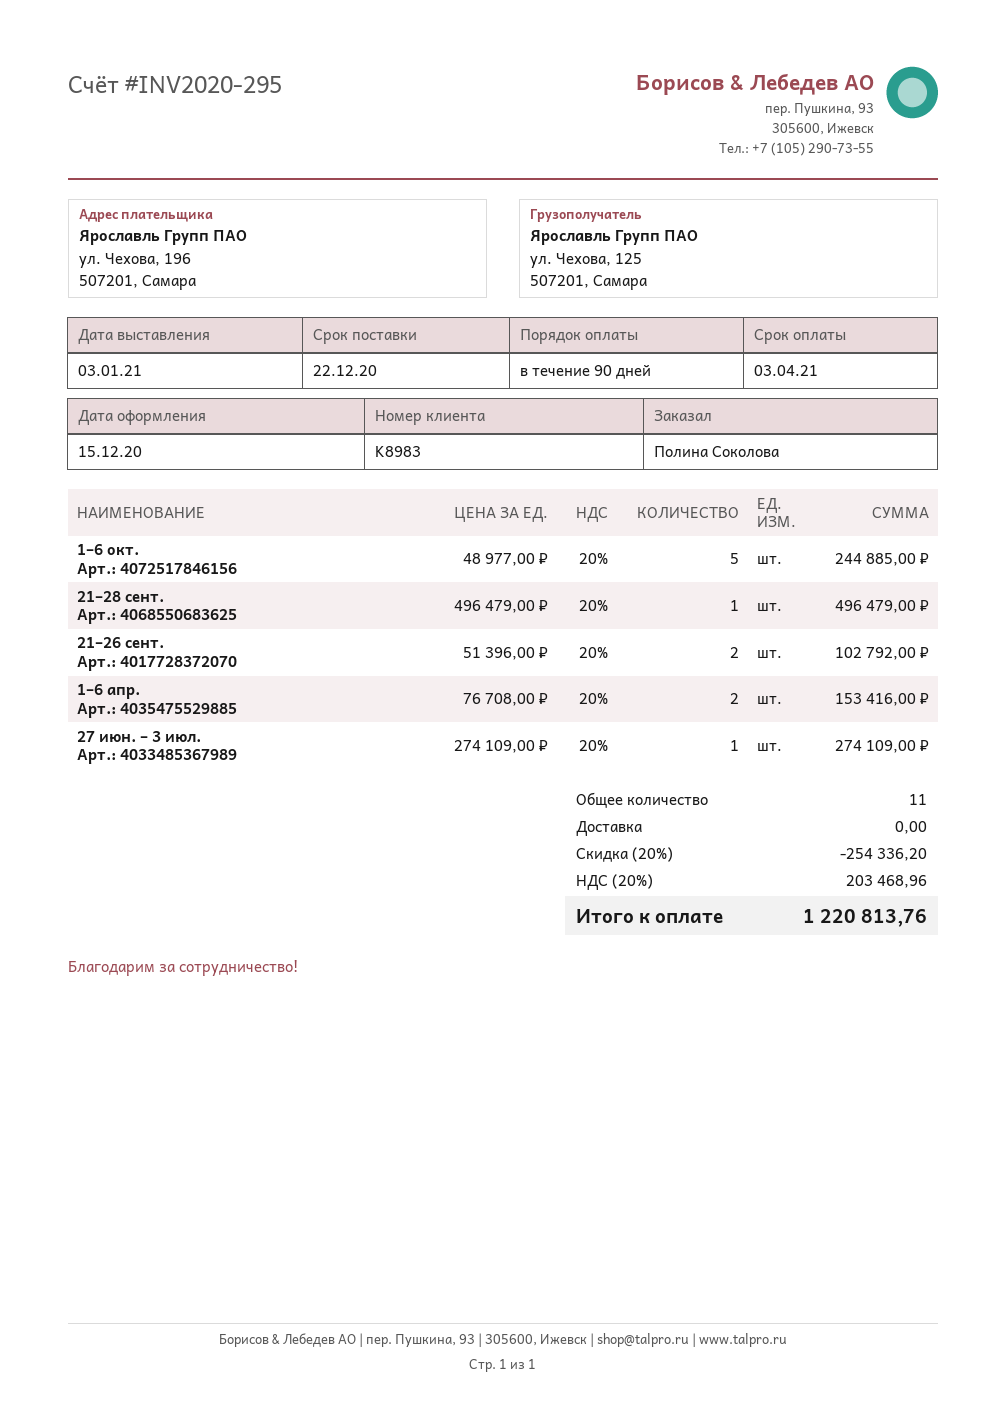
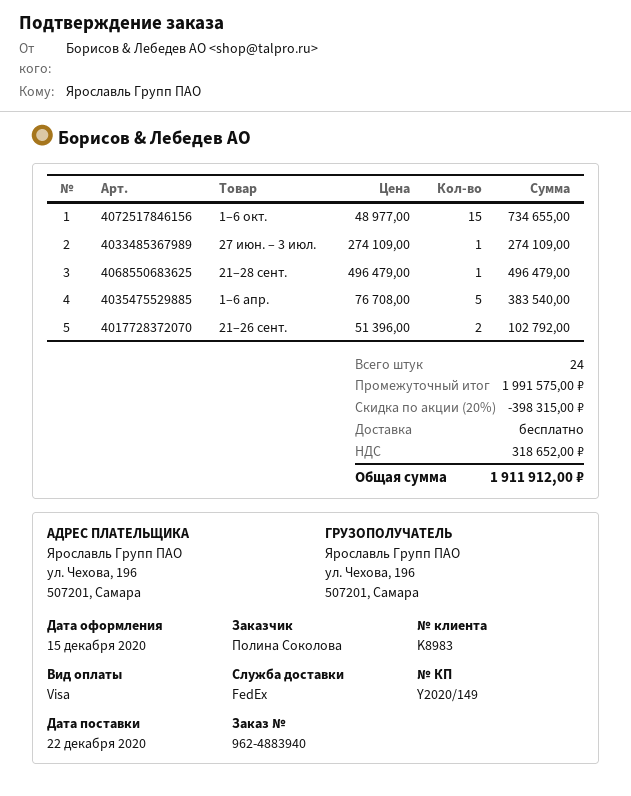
ship to: ул. Чехова, 125, 507201, Самара -> ул. Чехова, 196, 507201, Самара
1–6 окт.: 5 x 48977.00 = 244885.00 -> 15 x 48977.00 = 734655.00
1–6 апр.: 2 x 76708.00 = 153416.00 -> 5 x 76708.00 = 383540.00
total quantity: 11 -> 24
discount: 20% = 254336.20 -> 20% = 398315.00
tax: 203468.96 -> 318652.00
total: 1220813.76 -> 1911912.00

